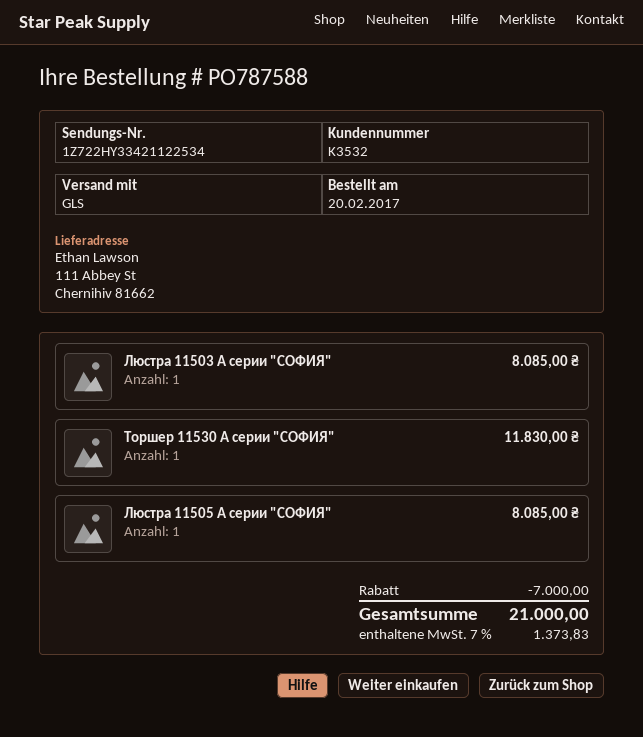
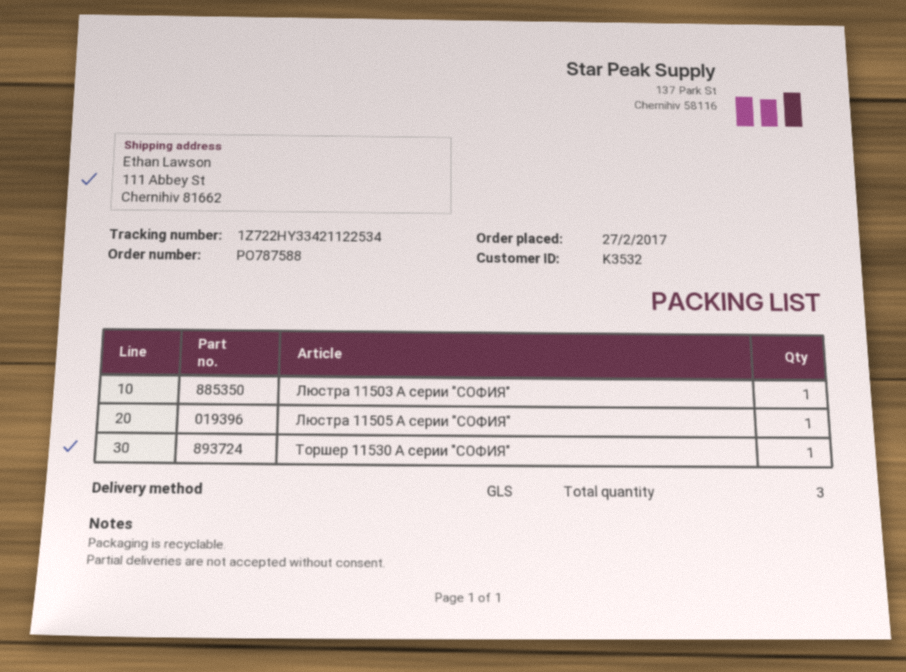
order date: 2017-02-20 -> 2017-02-27

